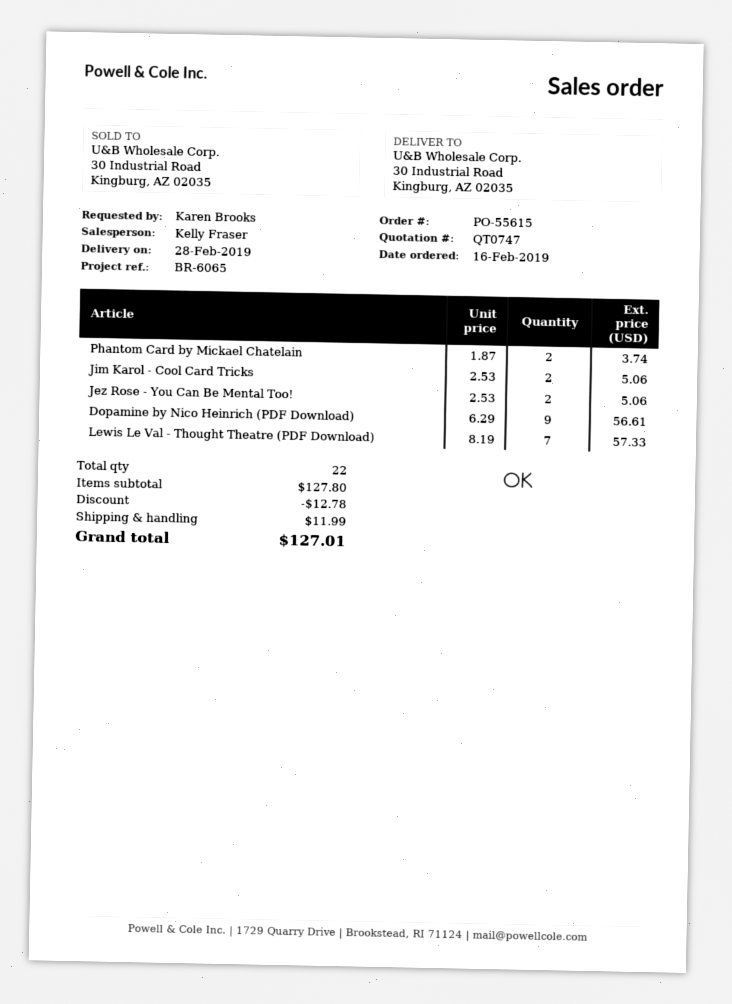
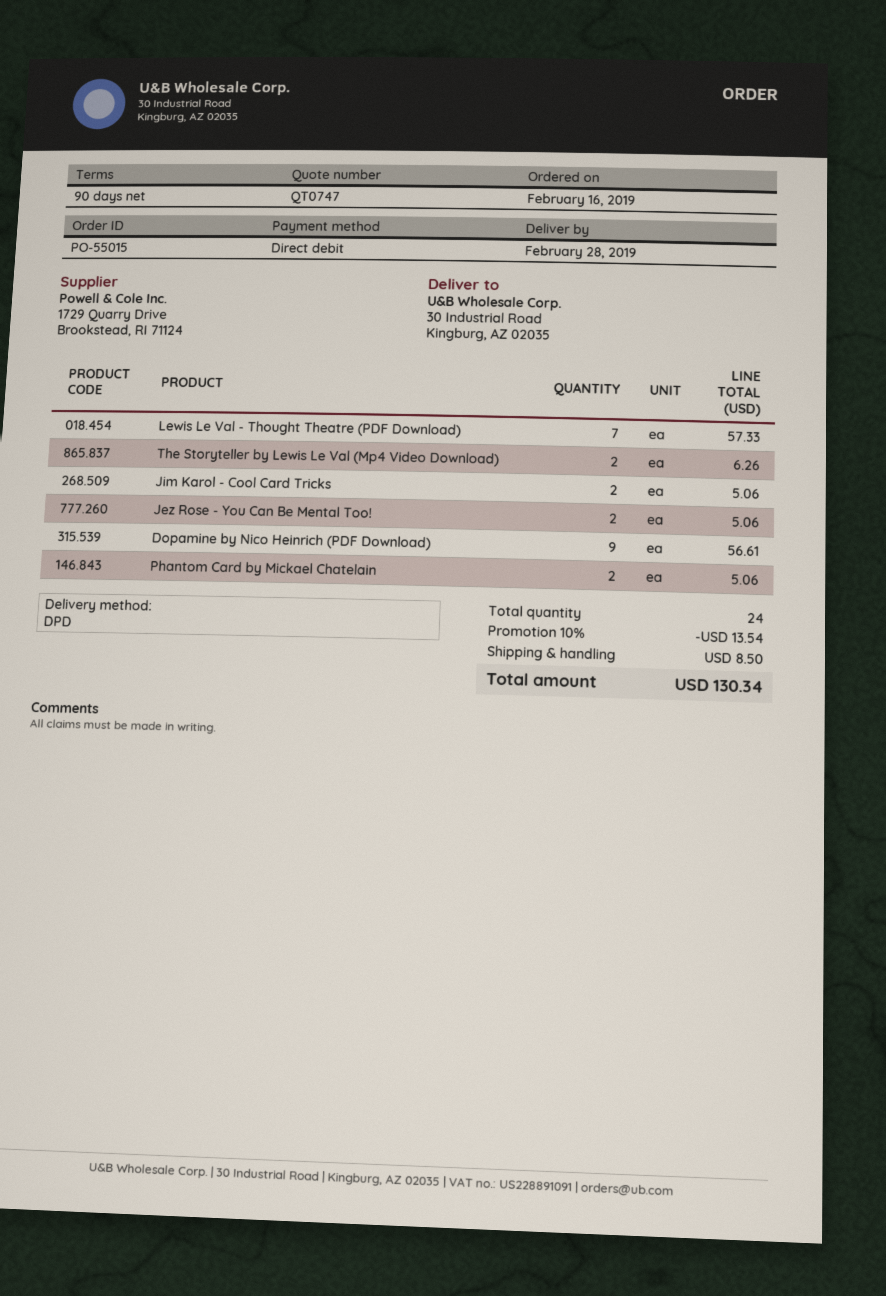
order number: PO-55615 -> PO-55015
Phantom Card by Mickael Chatelain: 2 for 3.74 -> 2 for 5.06
The Storyteller by Lewis Le Val (Mp4 Video Download): none -> 2 for 6.26
total quantity: 22 -> 24
discount: 12.78 -> 13.54
shipping: 11.99 -> 8.50
total: 127.01 -> 130.34

